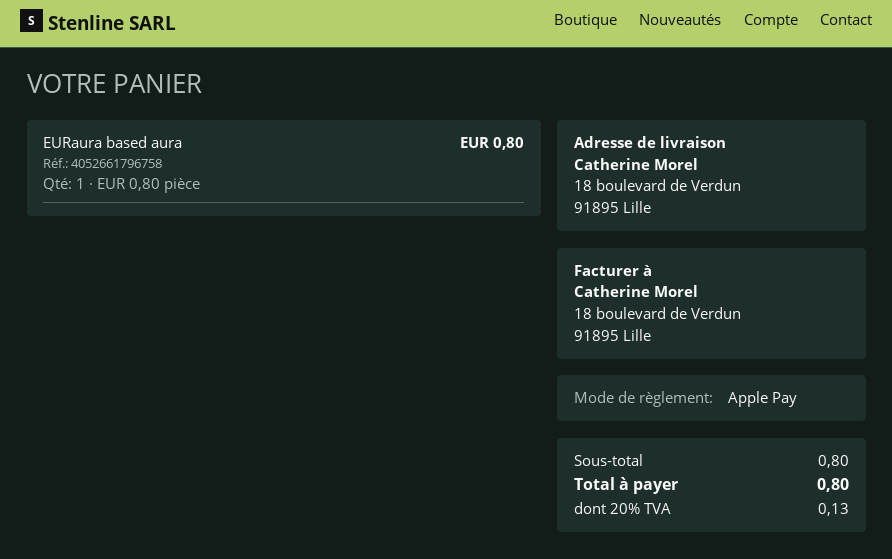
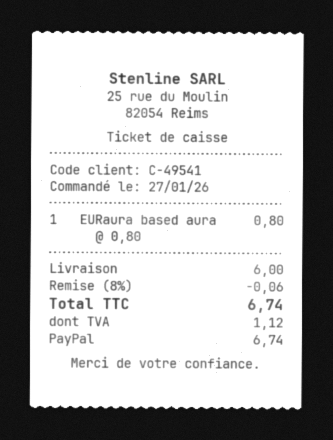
payment method: Apple Pay -> PayPal
discount: none -> 8% = 0.06
shipping: none -> 6.00
tax: 0.13 -> 1.12
total: 0.80 -> 6.74

